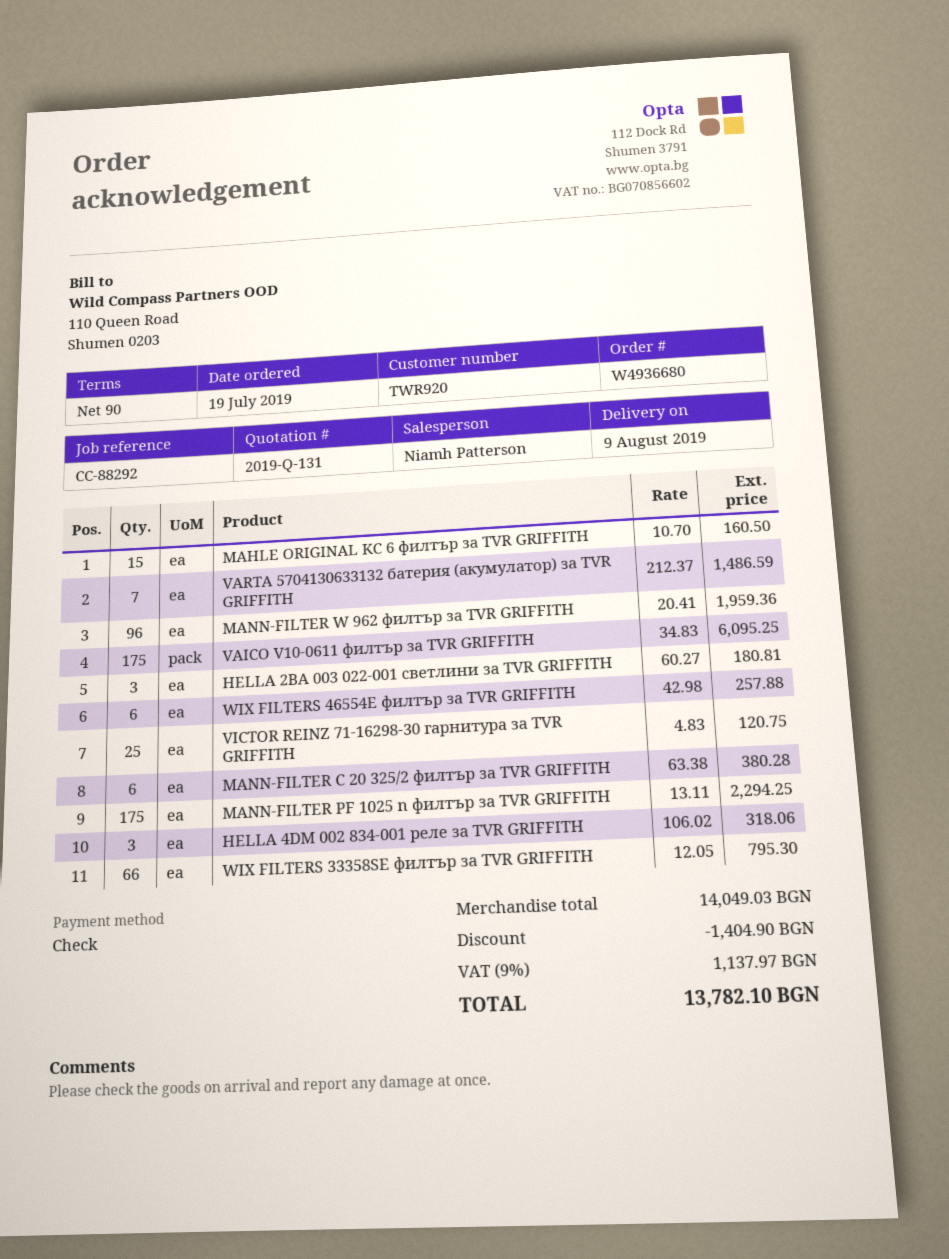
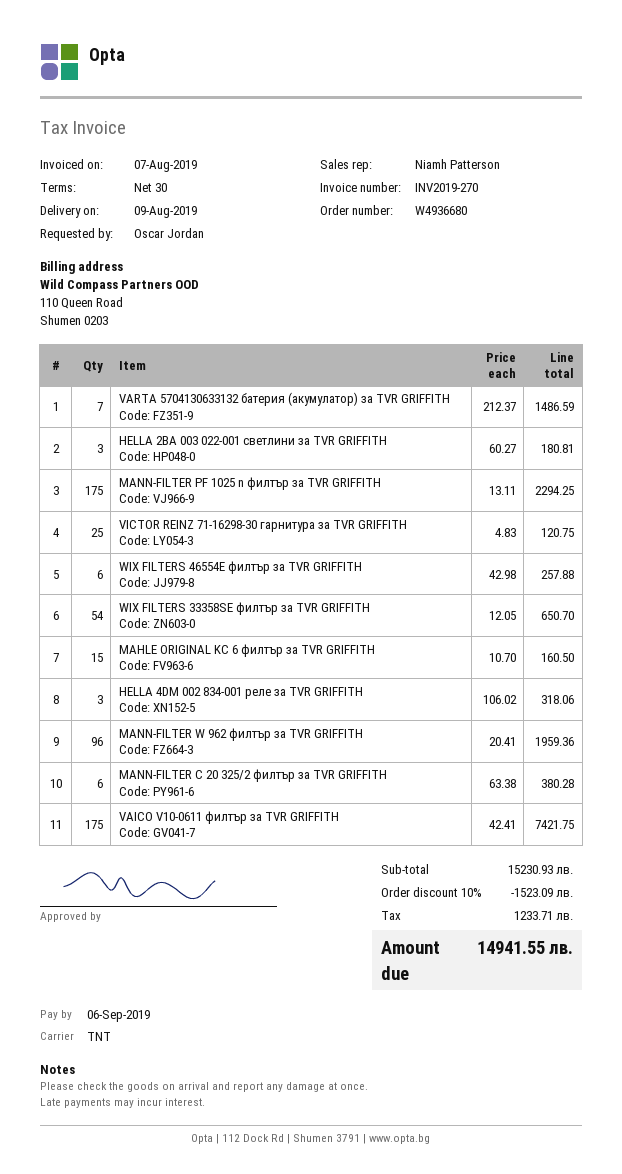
payment terms: 90 days -> 30 days
VAICO V10-0611 филтър за TVR GRIFFITH: 175 x 34.83 = 6095.25 -> 175 x 42.41 = 7421.75
WIX FILTERS 33358SE филтър за TVR GRIFFITH: 66 x 12.05 = 795.30 -> 54 x 12.05 = 650.70
subtotal: 14049.03 -> 15230.93
discount: 1404.90 -> 1523.09
tax: 1137.97 -> 1233.71
total: 13782.10 -> 14941.55

